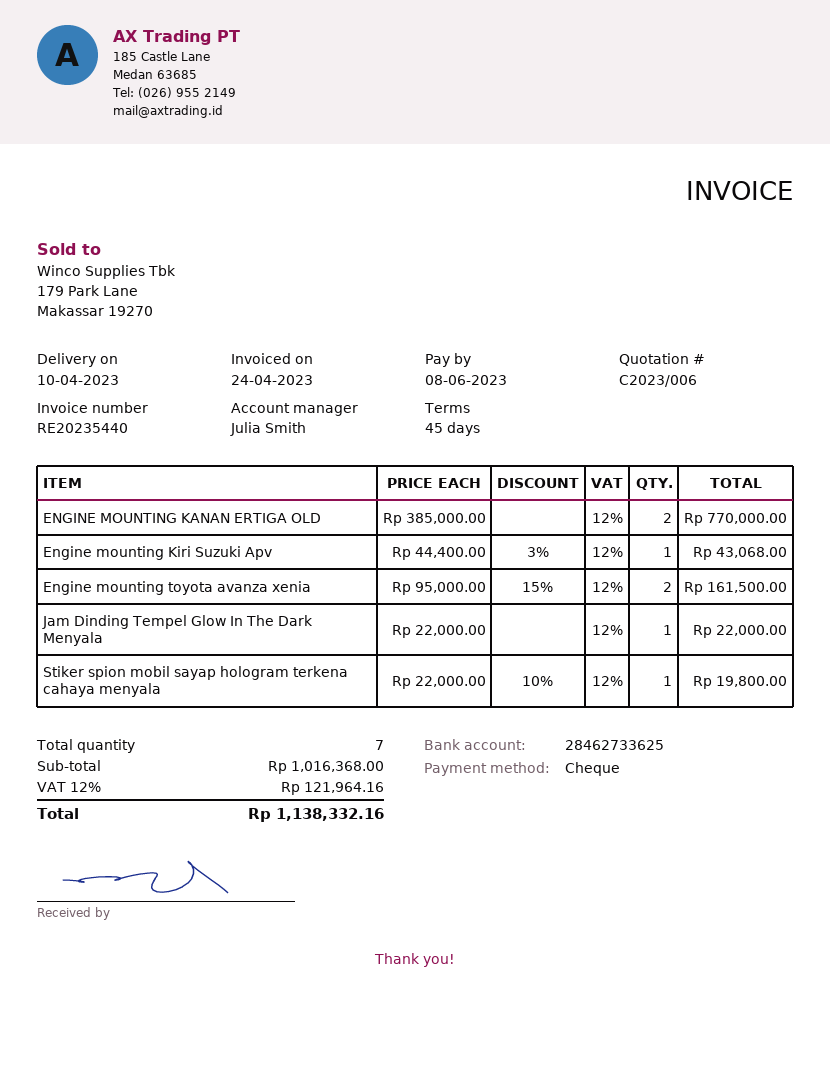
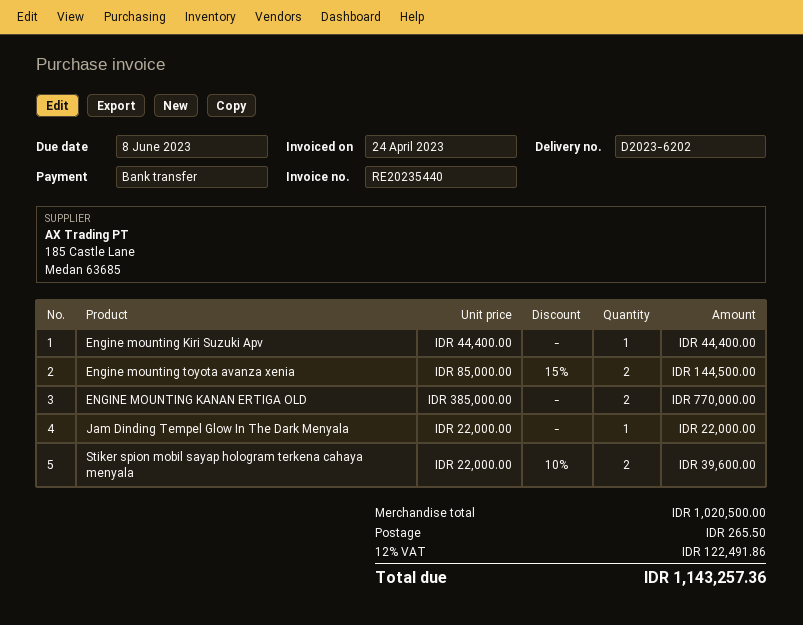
payment method: cheque -> bank transfer
Engine mounting Kiri Suzuki Apv: 1 x 44400.00 - 3% = 43068.00 -> 1 x 44400.00 = 44400.00
Engine mounting toyota avanza xenia: 2 x 95000.00 - 15% = 161500.00 -> 2 x 85000.00 - 15% = 144500.00
Stiker spion mobil sayap hologram terkena cahaya menyala: 1 x 22000.00 - 10% = 19800.00 -> 2 x 22000.00 - 10% = 39600.00
subtotal: 1016368.00 -> 1020500.00
shipping: none -> 265.50
tax: 12% = 121964.16 -> 12% = 122491.86
total: 1138332.16 -> 1143257.36

